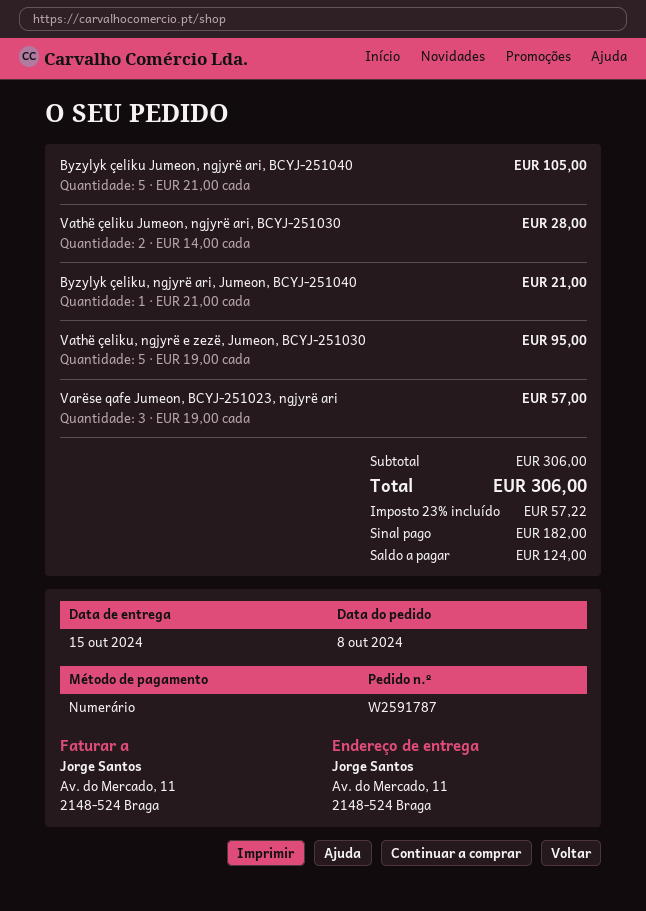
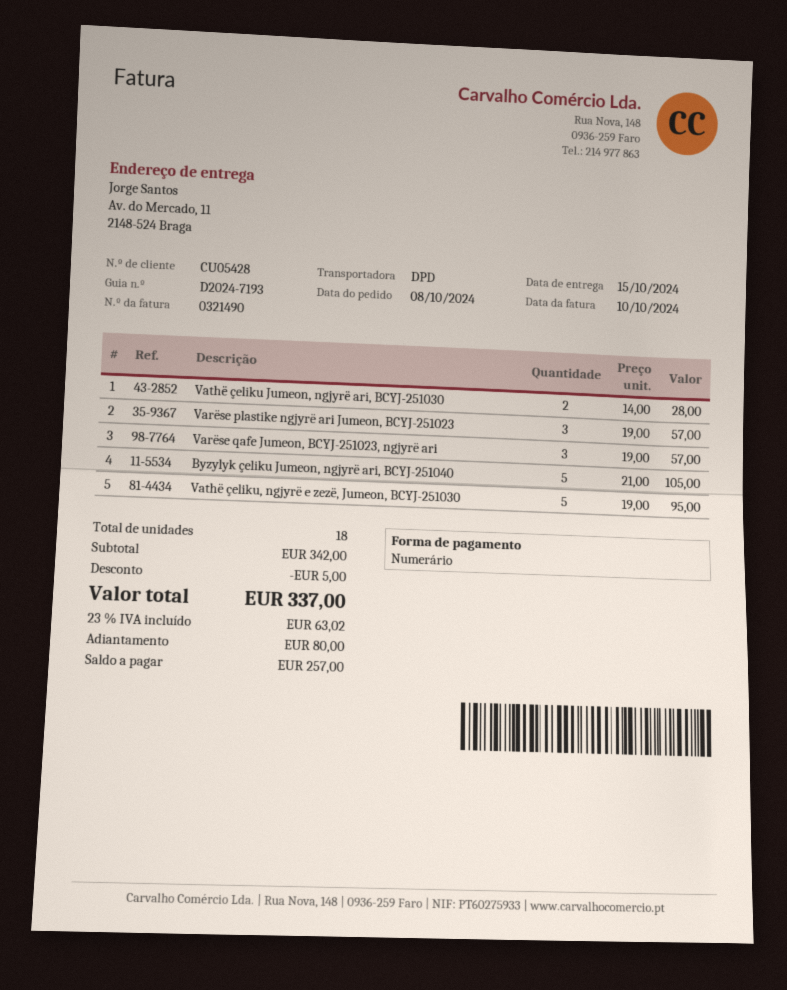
Byzylyk çeliku, ngjyrë ari, Jumeon, BCYJ-251040: 1 x 21.00 = 21.00 -> none
Varëse plastike ngjyrë ari Jumeon, BCYJ-251023: none -> 3 x 19.00 = 57.00
subtotal: 306.00 -> 342.00
discount: none -> 5.00
tax: 23% = 57.22 -> 23% = 63.02
total: 306.00 -> 337.00
deposit: 182.00 -> 80.00
balance: 124.00 -> 257.00

